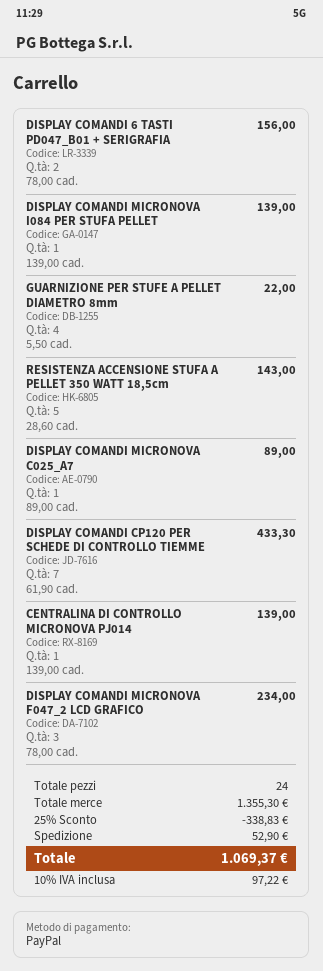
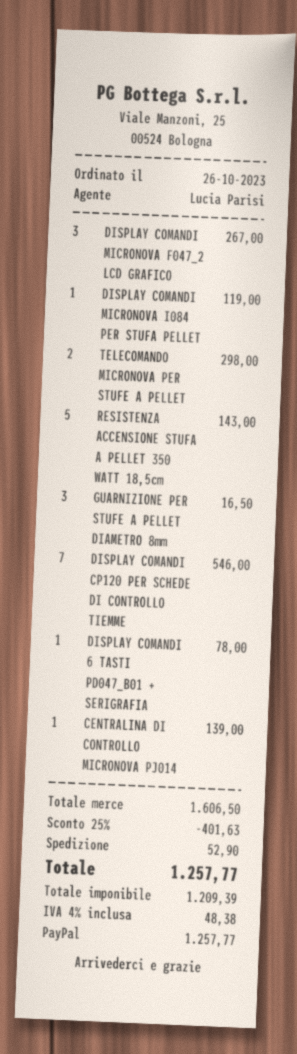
DISPLAY COMANDI 6 TASTI PD047_B01 + SERIGRAFIA: 2 for 156.00 -> 1 for 78.00
DISPLAY COMANDI MICRONOVA I084 PER STUFA PELLET: 1 for 139.00 -> 1 for 119.00
GUARNIZIONE PER STUFE A PELLET DIAMETRO 8mm: 4 for 22.00 -> 3 for 16.50
DISPLAY COMANDI MICRONOVA C025_A7: 1 for 89.00 -> none
DISPLAY COMANDI CP120 PER SCHEDE DI CONTROLLO TIEMME: 7 for 433.30 -> 7 for 546.00
DISPLAY COMANDI MICRONOVA F047_2 LCD GRAFICO: 3 for 234.00 -> 3 for 267.00
TELECOMANDO MICRONOVA PER STUFE A PELLET: none -> 2 for 298.00
subtotal: 1355.30 -> 1606.50
discount: 25% = 338.83 -> 25% = 401.63
tax: 10% = 97.22 -> 4% = 48.38
total: 1069.37 -> 1257.77

